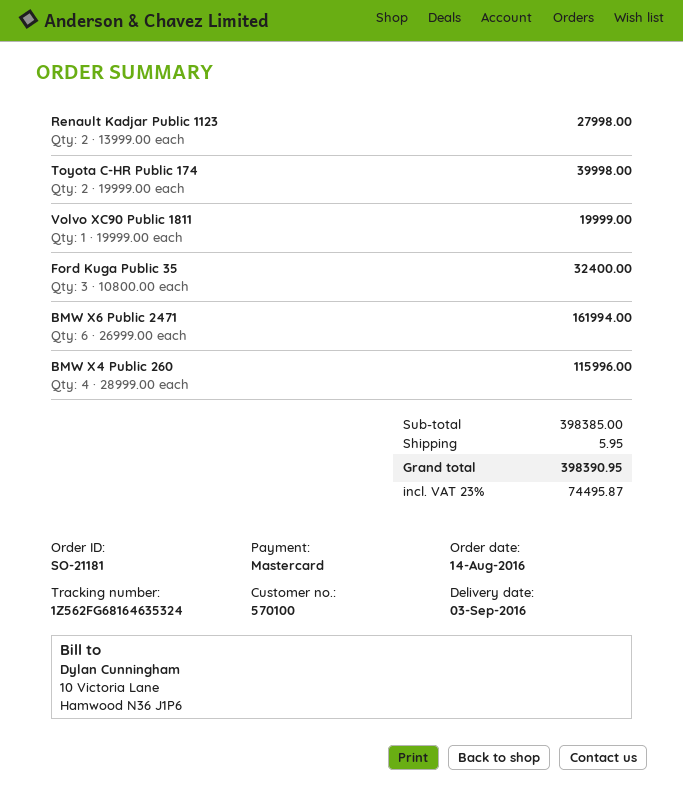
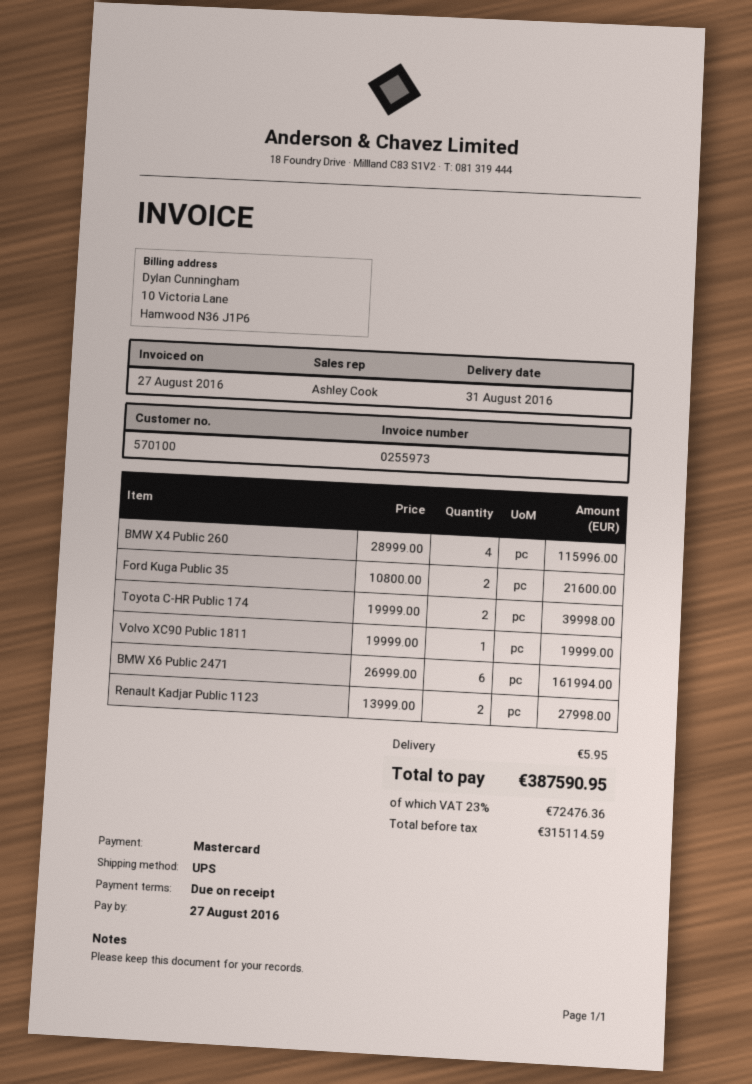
delivery date: 2016-09-03 -> 2016-08-31
Ford Kuga Public 35: 3 x 10800.00 = 32400.00 -> 2 x 10800.00 = 21600.00
tax: 23% = 74495.87 -> 23% = 72476.36
total: 398390.95 -> 387590.95

